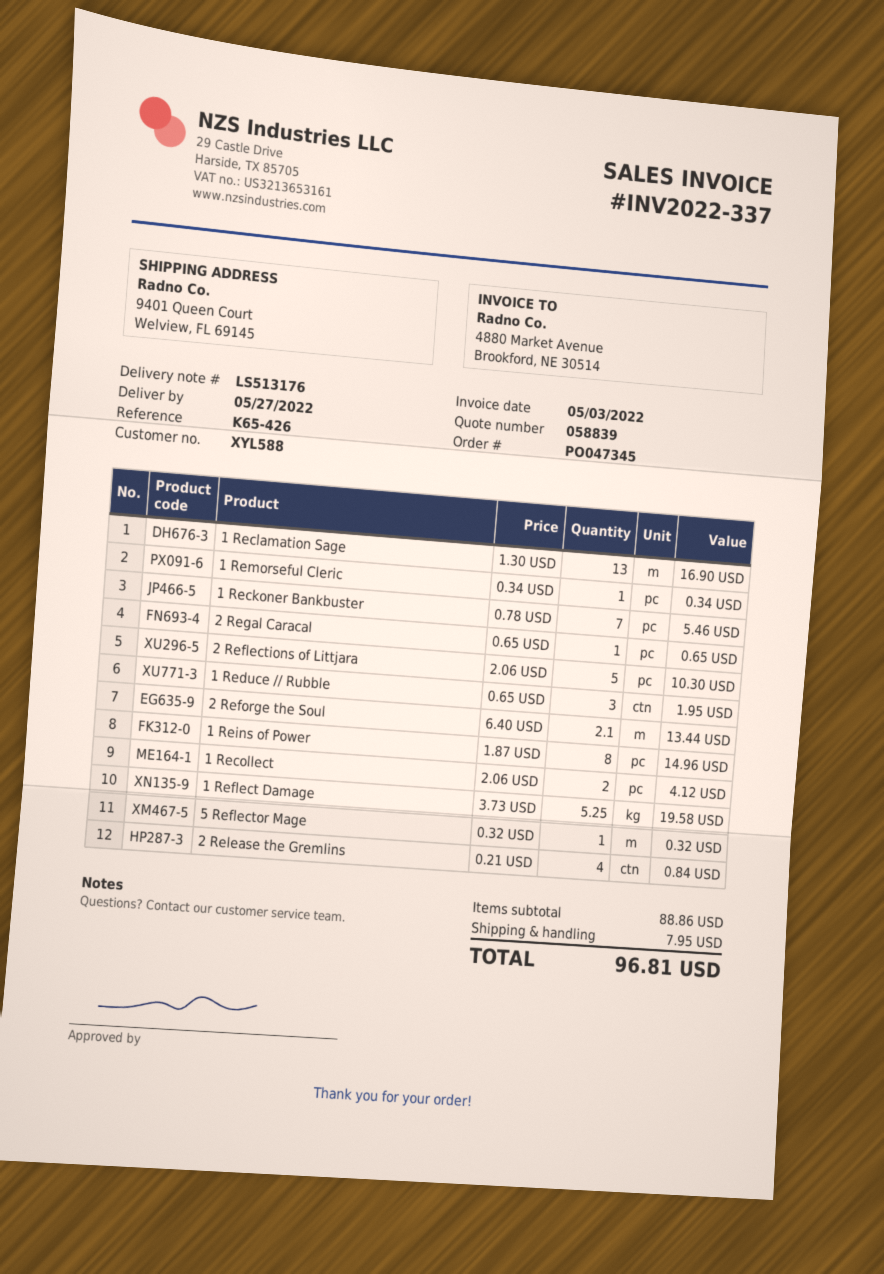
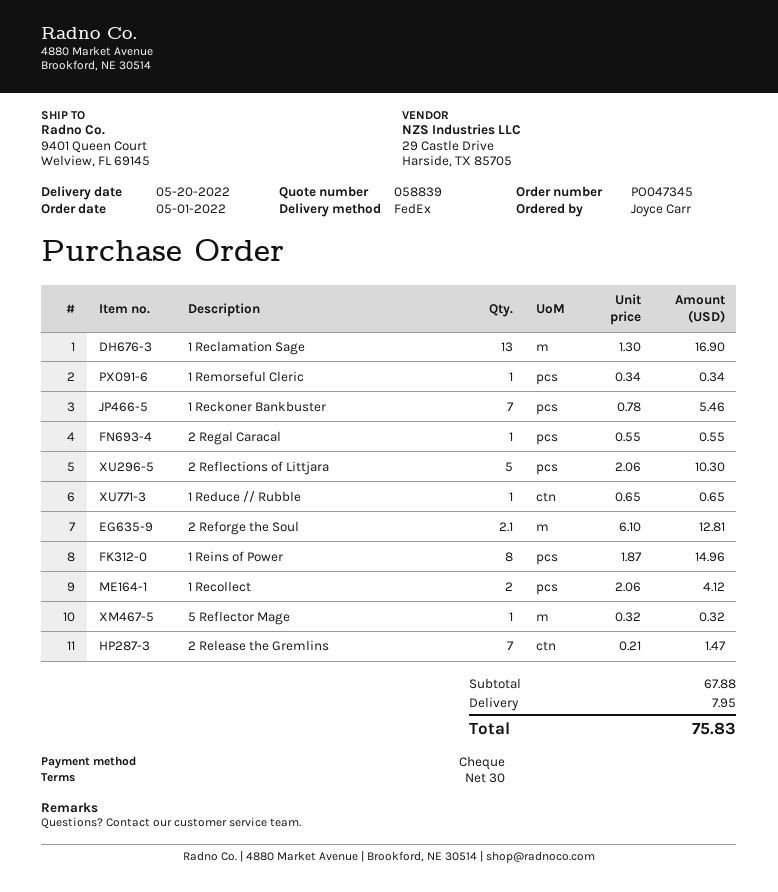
delivery date: 2022-05-27 -> 2022-05-20
2 Regal Caracal: 1 x 0.65 = 0.65 -> 1 x 0.55 = 0.55
1 Reduce // Rubble: 3 x 0.65 = 1.95 -> 1 x 0.65 = 0.65
2 Reforge the Soul: 2.1 x 6.40 = 13.44 -> 2.1 x 6.10 = 12.81
1 Reflect Damage: 5.25 x 3.73 = 19.58 -> none
2 Release the Gremlins: 4 x 0.21 = 0.84 -> 7 x 0.21 = 1.47
subtotal: 88.86 -> 67.88
total: 96.81 -> 75.83

